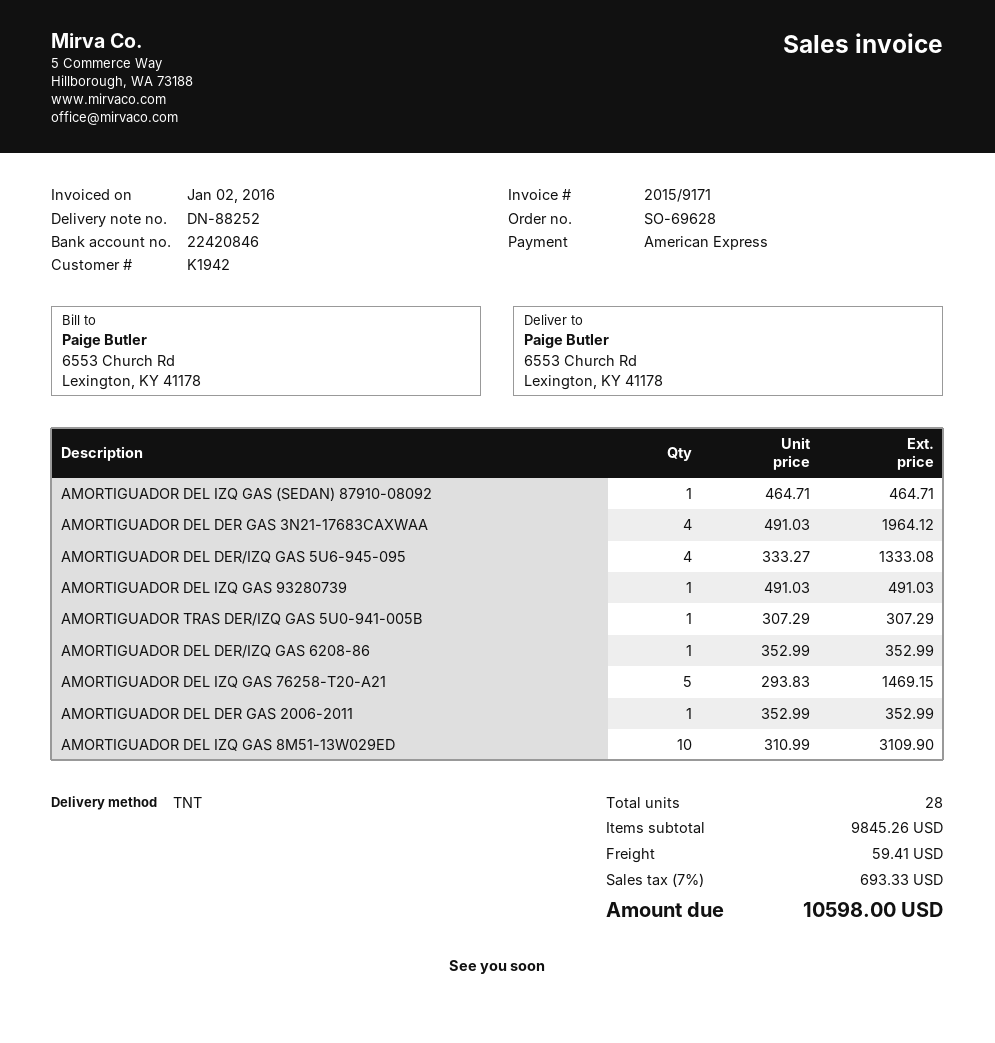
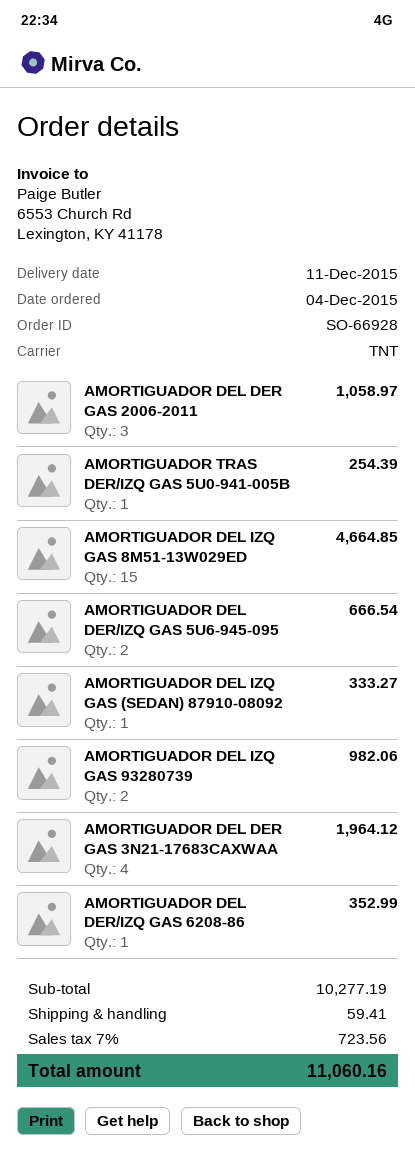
order number: SO-69628 -> SO-66928
AMORTIGUADOR DEL IZQ GAS (SEDAN) 87910-08092: 1 for 464.71 -> 1 for 333.27
AMORTIGUADOR DEL DER/IZQ GAS 5U6-945-095: 4 for 1333.08 -> 2 for 666.54
AMORTIGUADOR DEL IZQ GAS 93280739: 1 for 491.03 -> 2 for 982.06
AMORTIGUADOR TRAS DER/IZQ GAS 5U0-941-005B: 1 for 307.29 -> 1 for 254.39
AMORTIGUADOR DEL IZQ GAS 76258-T20-A21: 5 for 1469.15 -> none
AMORTIGUADOR DEL DER GAS 2006-2011: 1 for 352.99 -> 3 for 1058.97
AMORTIGUADOR DEL IZQ GAS 8M51-13W029ED: 10 for 3109.90 -> 15 for 4664.85
subtotal: 9845.26 -> 10277.19
tax: 7% = 693.33 -> 7% = 723.56
total: 10598.00 -> 11060.16

